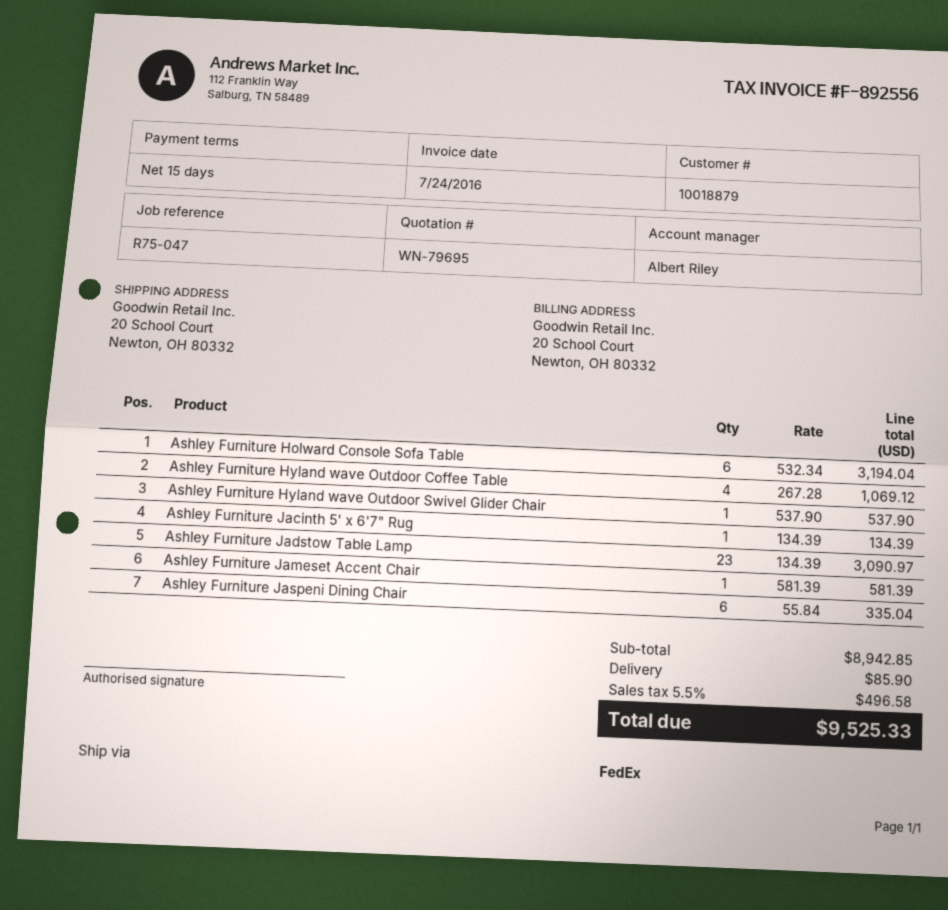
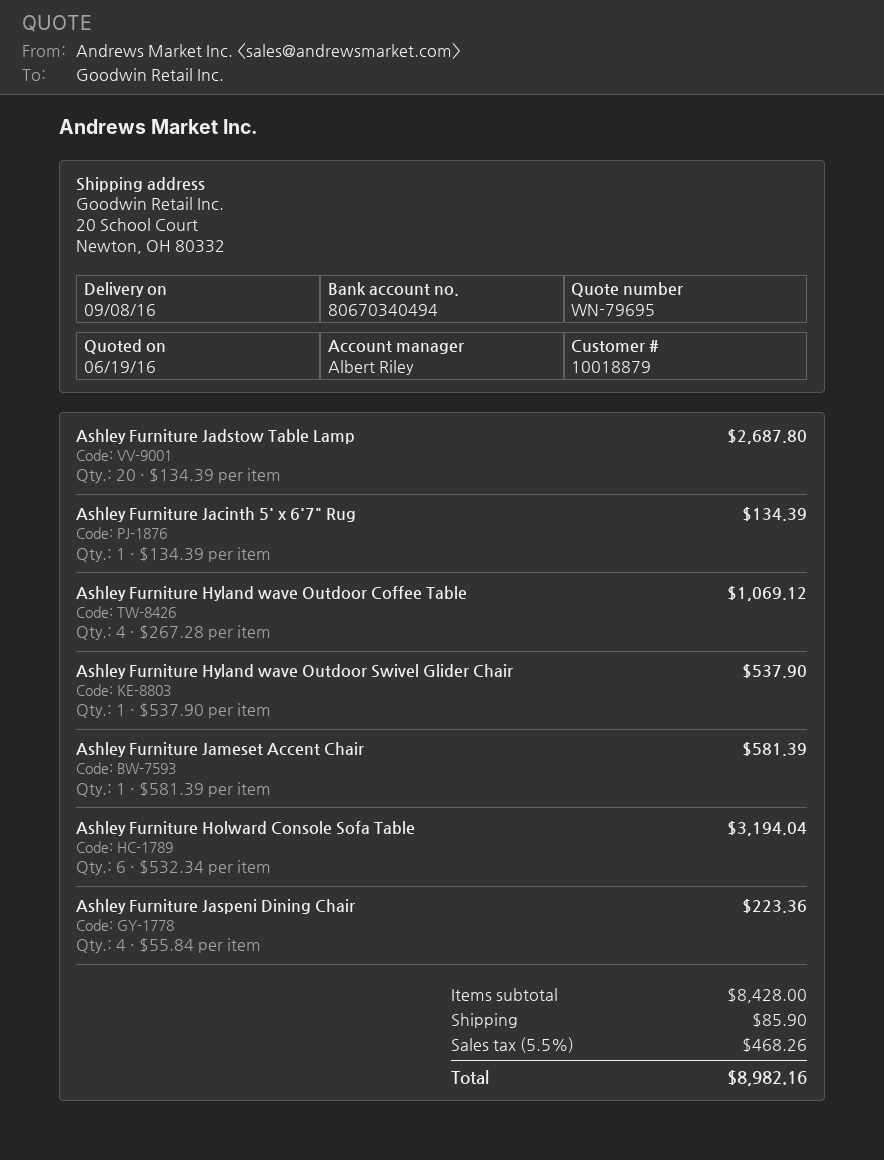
Ashley Furniture Jadstow Table Lamp: 23 x 134.39 = 3090.97 -> 20 x 134.39 = 2687.80
Ashley Furniture Jaspeni Dining Chair: 6 x 55.84 = 335.04 -> 4 x 55.84 = 223.36
subtotal: 8942.85 -> 8428.00
tax: 5.5% = 496.58 -> 5.5% = 468.26
total: 9525.33 -> 8982.16

